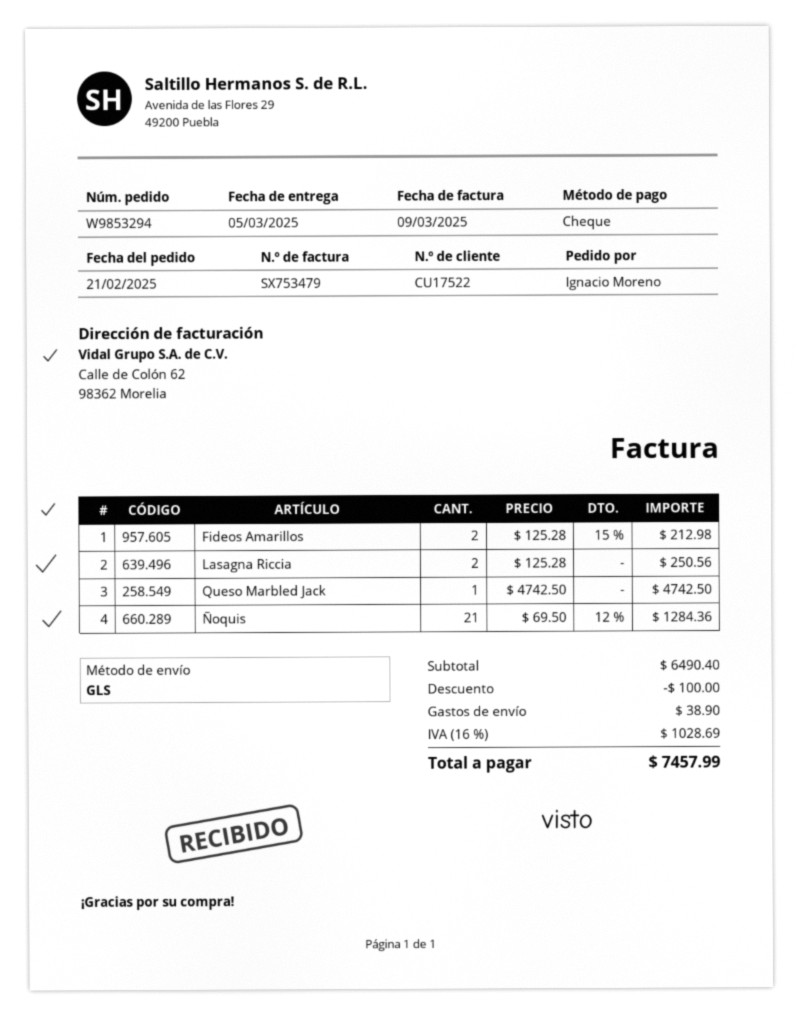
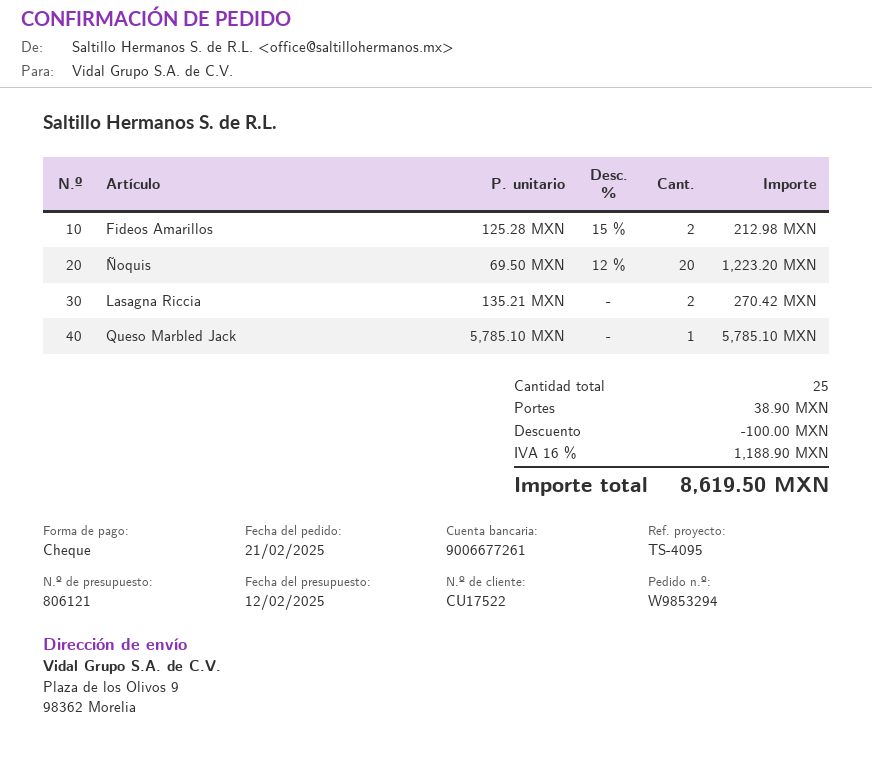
Lasagna Riccia: 2 x 125.28 = 250.56 -> 2 x 135.21 = 270.42
Queso Marbled Jack: 1 x 4742.50 = 4742.50 -> 1 x 5785.10 = 5785.10
Ñoquis: 21 x 69.50 - 12% = 1284.36 -> 20 x 69.50 - 12% = 1223.20
tax: 16% = 1028.69 -> 16% = 1188.90
total: 7457.99 -> 8619.50

